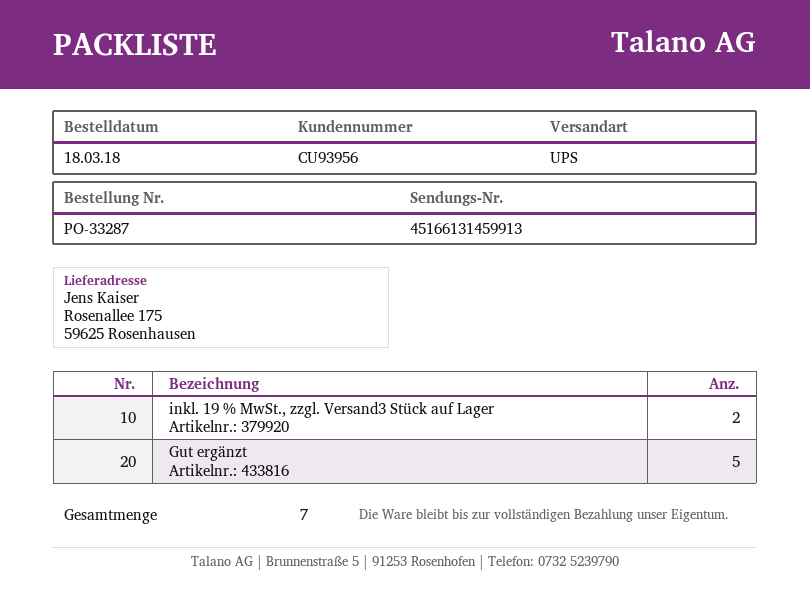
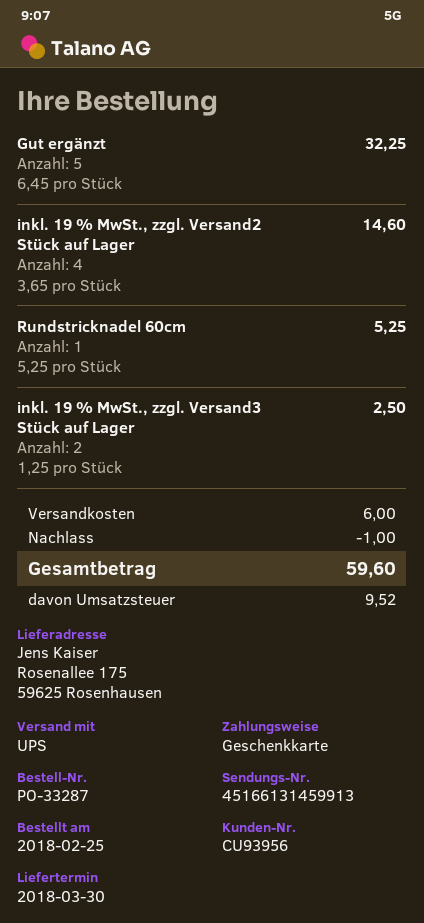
order date: 2018-03-18 -> 2018-02-25
inkl. 19 % MwSt., zzgl. Versand2 Stück auf Lager: none -> 4
Rundstricknadel 60cm: none -> 1

